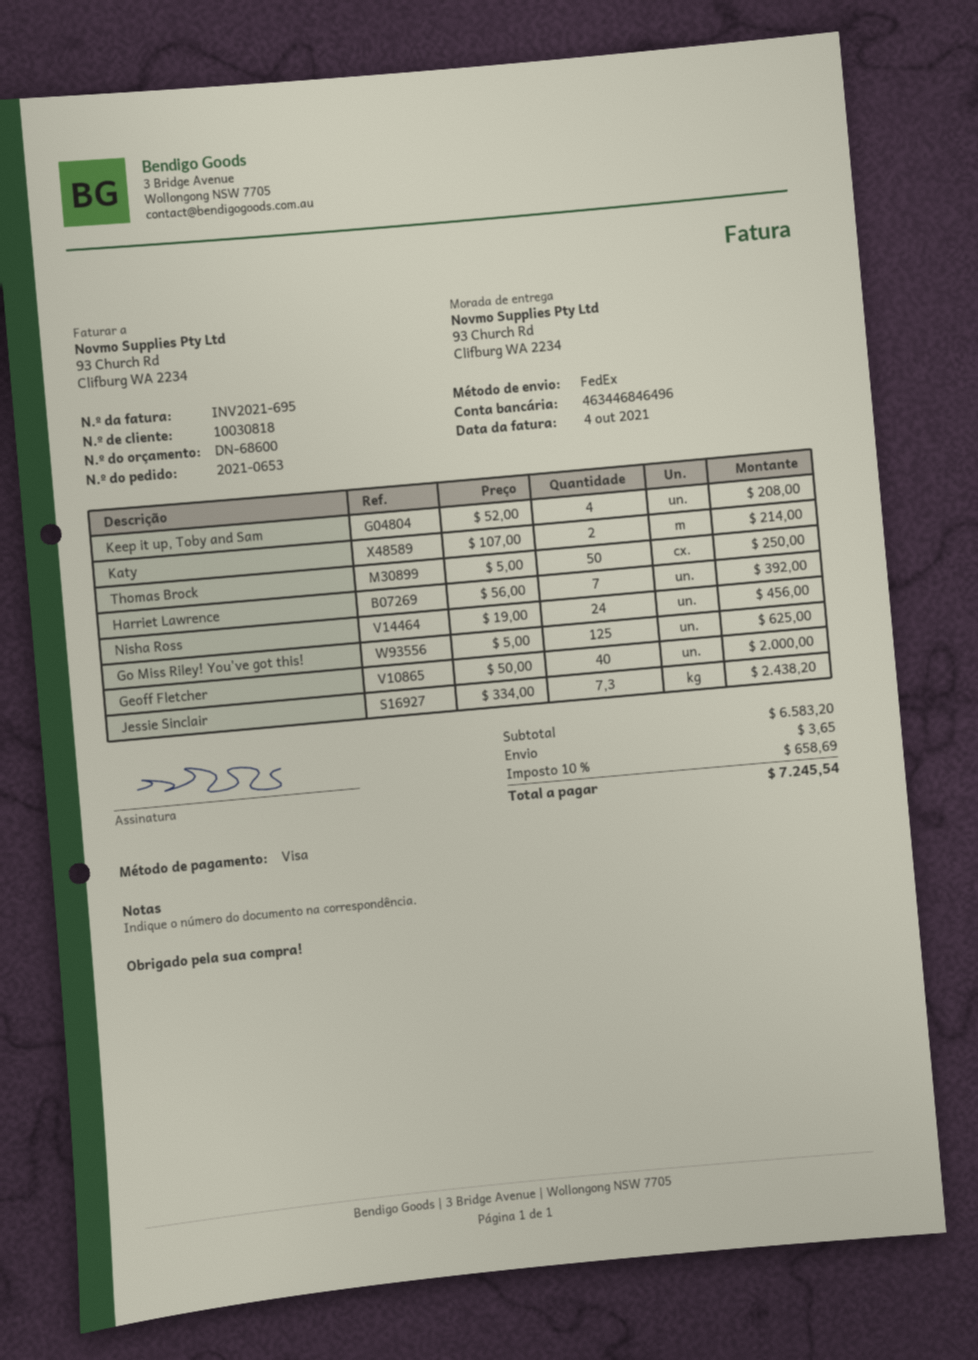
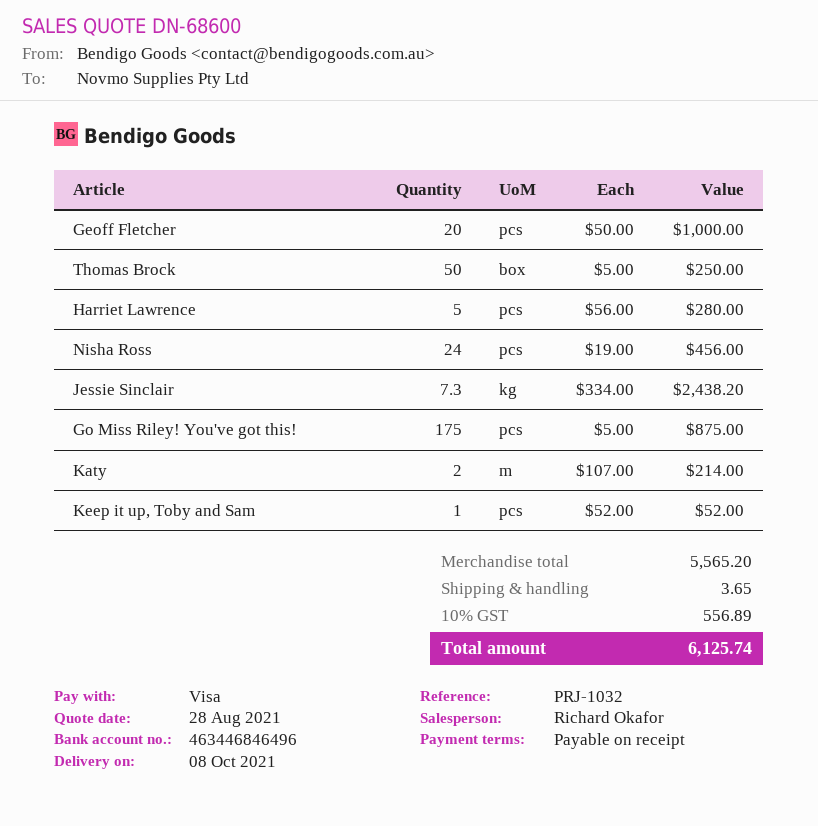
Keep it up, Toby and Sam: 4 x 52.00 = 208.00 -> 1 x 52.00 = 52.00
Harriet Lawrence: 7 x 56.00 = 392.00 -> 5 x 56.00 = 280.00
Go Miss Riley! You've got this!: 125 x 5.00 = 625.00 -> 175 x 5.00 = 875.00
Geoff Fletcher: 40 x 50.00 = 2000.00 -> 20 x 50.00 = 1000.00
subtotal: 6583.20 -> 5565.20
tax: 10% = 658.69 -> 10% = 556.89
total: 7245.54 -> 6125.74

